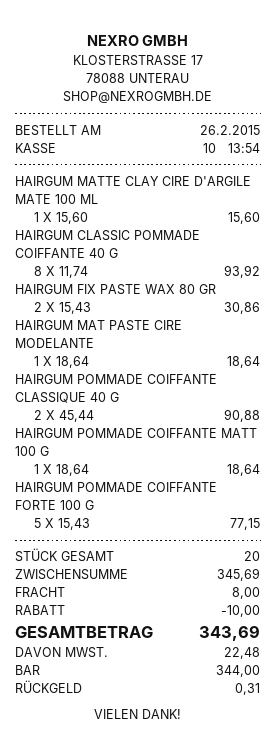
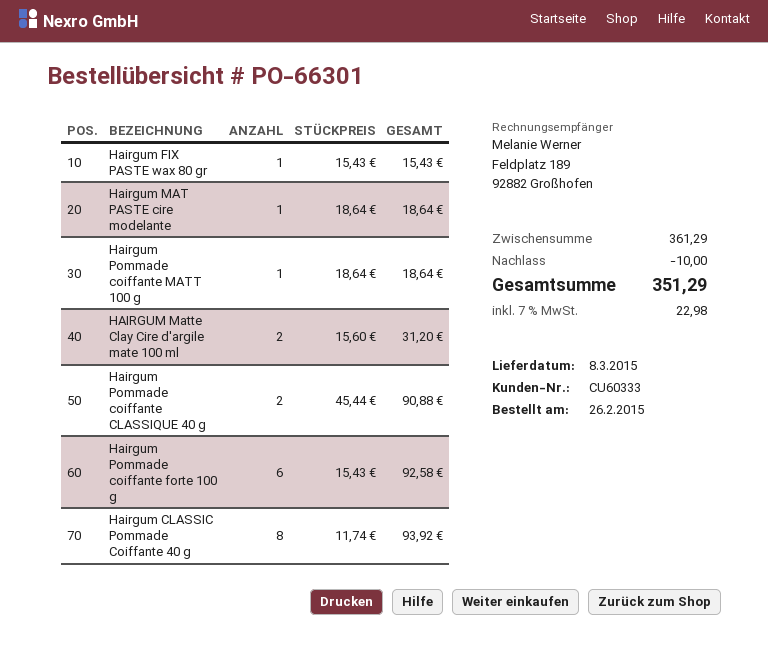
HAIRGUM MATTE CLAY CIRE D'ARGILE MATE 100 ML: 1 x 15.60 = 15.60 -> 2 x 15.60 = 31.20
HAIRGUM FIX PASTE WAX 80 GR: 2 x 15.43 = 30.86 -> 1 x 15.43 = 15.43
HAIRGUM POMMADE COIFFANTE FORTE 100 G: 5 x 15.43 = 77.15 -> 6 x 15.43 = 92.58
subtotal: 345.69 -> 361.29
shipping: 8.00 -> none
tax: 22.48 -> 22.98
total: 343.69 -> 351.29

